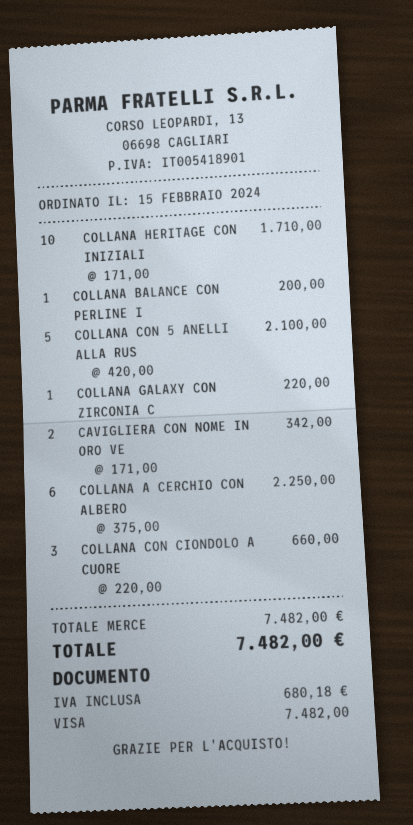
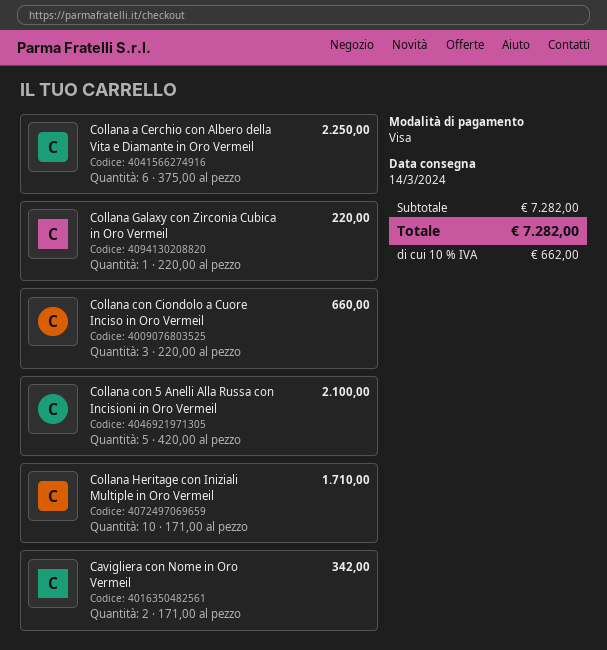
COLLANA BALANCE CON PERLINE I: 1 x 200.00 = 200.00 -> none
subtotal: 7482.00 -> 7282.00
tax: 680.18 -> 662.00
total: 7482.00 -> 7282.00

